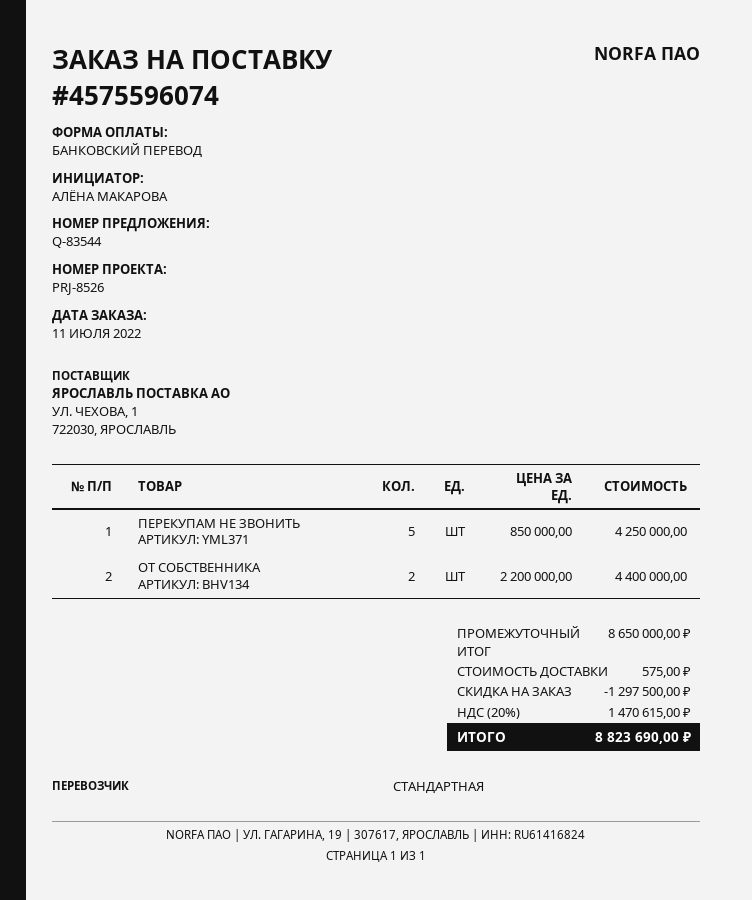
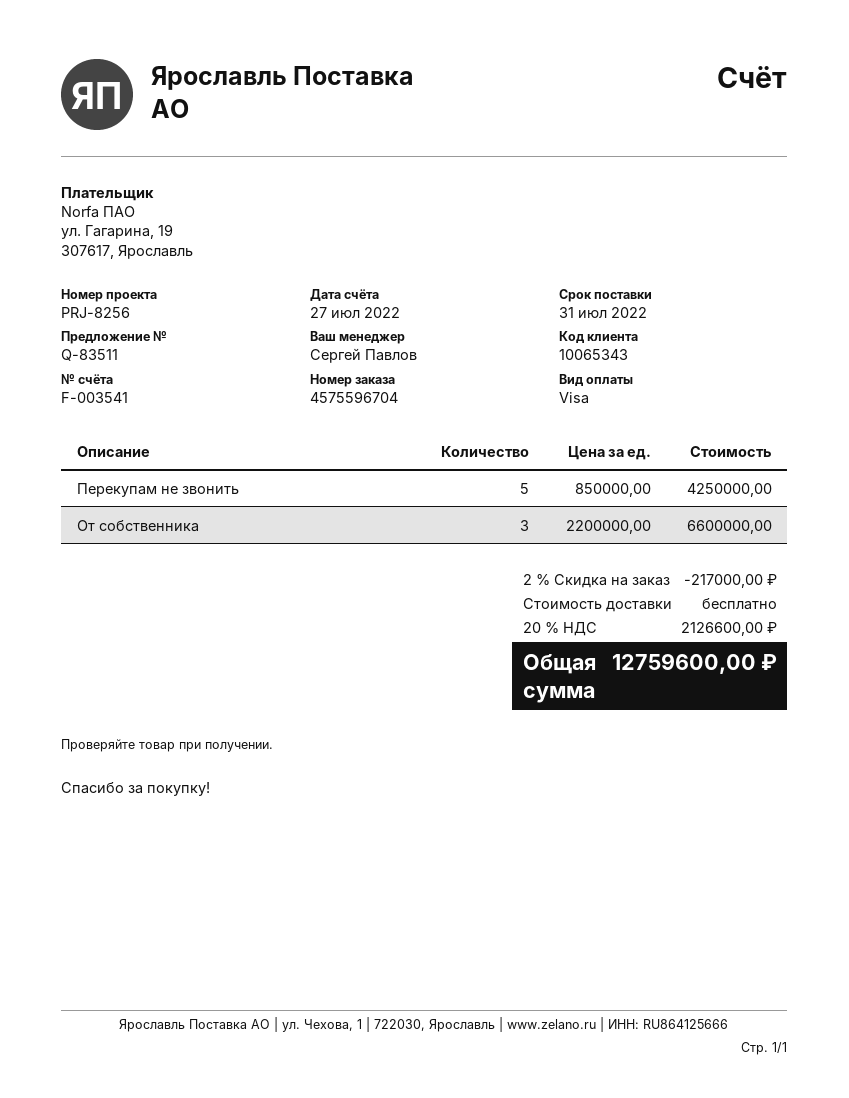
quote number: Q-83544 -> Q-83511
order number: 4575596074 -> 4575596704
reference: PRJ-8526 -> PRJ-8256
payment method: bank transfer -> Visa
ОТ СОБСТВЕННИКА: 2 x 2200000.00 = 4400000.00 -> 3 x 2200000.00 = 6600000.00
discount: 1297500.00 -> 217000.00
shipping: 575.00 -> 0.00
tax: 20% = 1470615.00 -> 20% = 2126600.00
total: 8823690.00 -> 12759600.00

